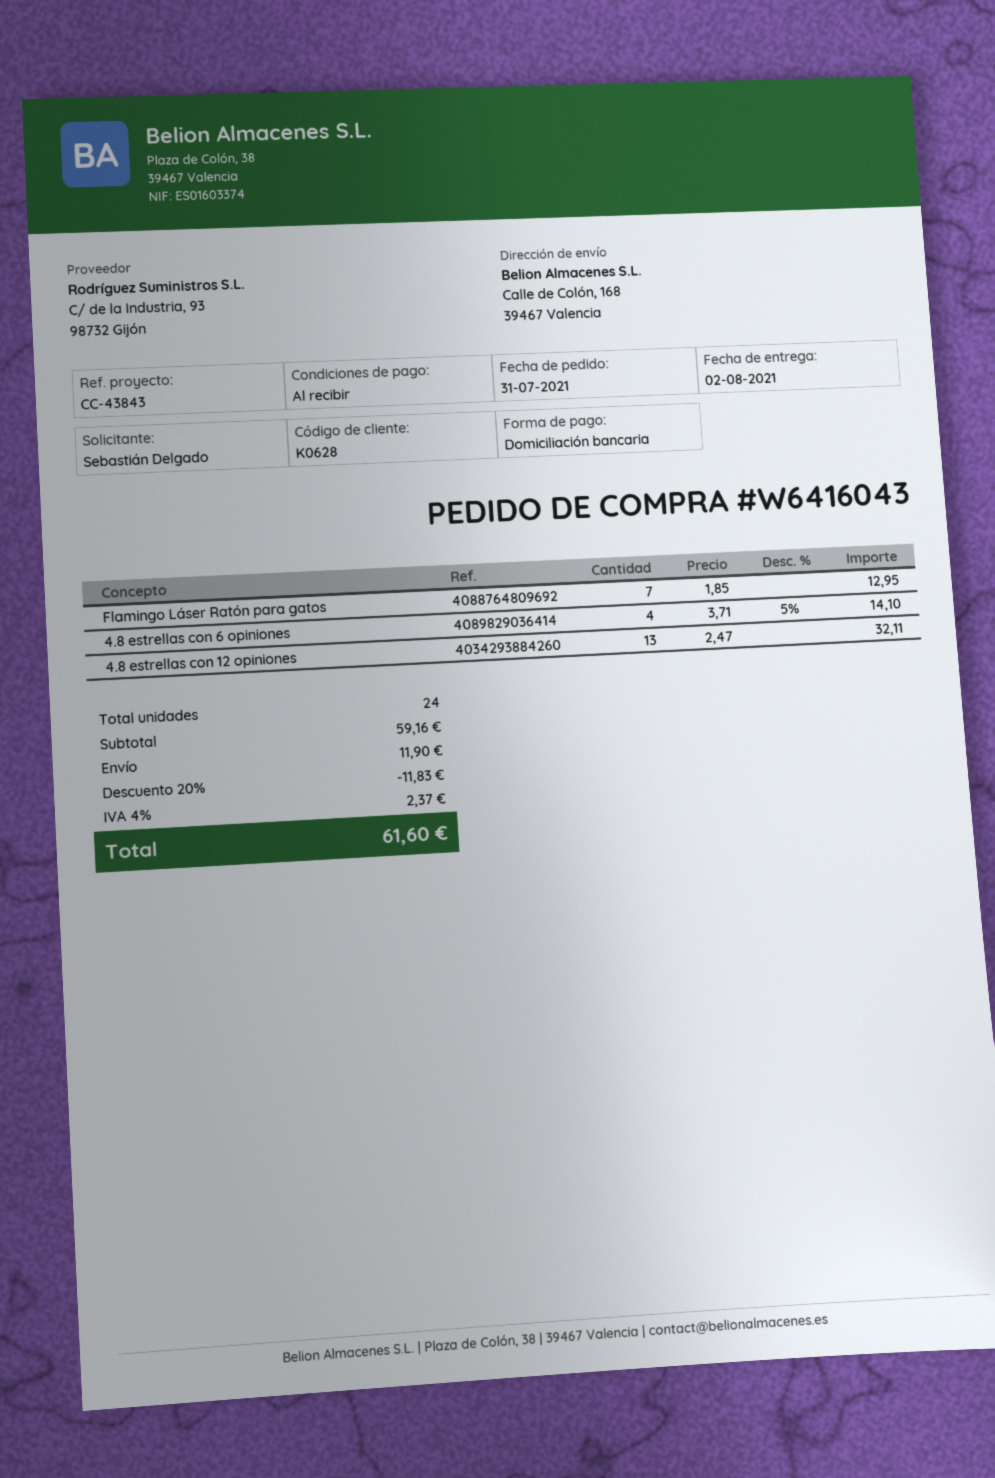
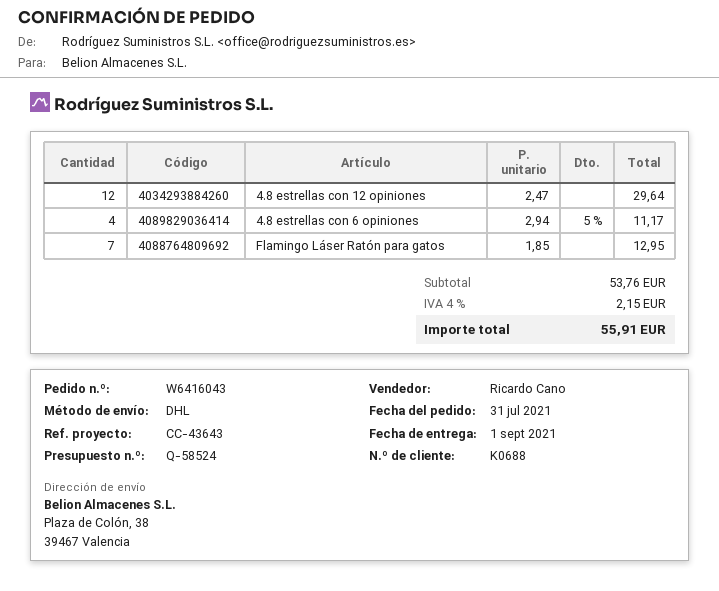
delivery date: 2021-08-02 -> 2021-09-01
customer number: K0628 -> K0688
reference: CC-43843 -> CC-43643
ship to: Calle de Colón, 168, 39467 Valencia -> Plaza de Colón, 38, 39467 Valencia
4.8 estrellas con 6 opiniones: 4 x 3.71 - 5% = 14.10 -> 4 x 2.94 - 5% = 11.17
4.8 estrellas con 12 opiniones: 13 x 2.47 = 32.11 -> 12 x 2.47 = 29.64
subtotal: 59.16 -> 53.76
discount: 20% = 11.83 -> none
shipping: 11.90 -> none
tax: 4% = 2.37 -> 4% = 2.15
total: 61.60 -> 55.91

